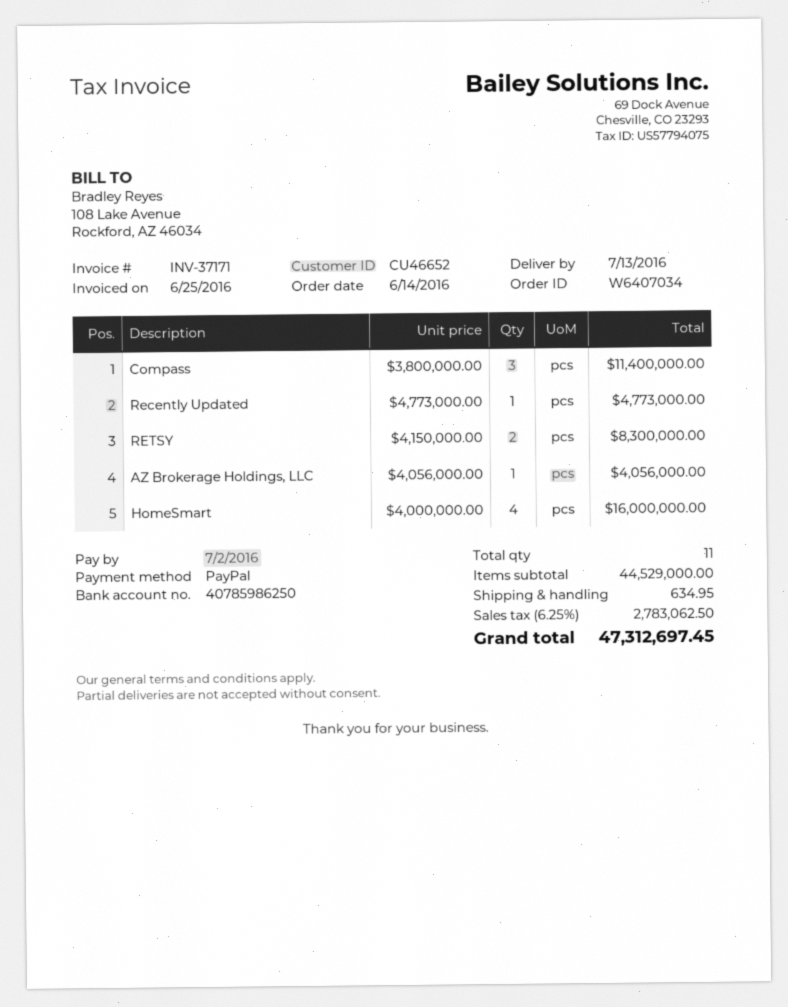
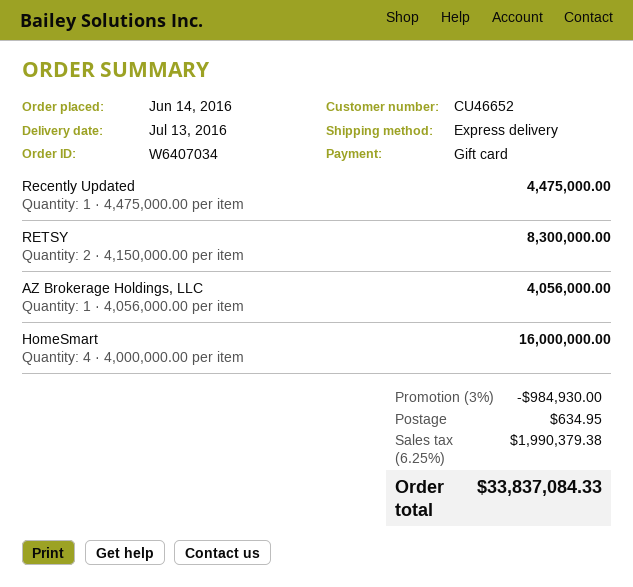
payment method: PayPal -> gift card
Compass: 3 x 3800000.00 = 11400000.00 -> none
Recently Updated: 1 x 4773000.00 = 4773000.00 -> 1 x 4475000.00 = 4475000.00
discount: none -> 3% = 984930.00
tax: 6.25% = 2783062.50 -> 6.25% = 1990379.38
total: 47312697.45 -> 33837084.33

